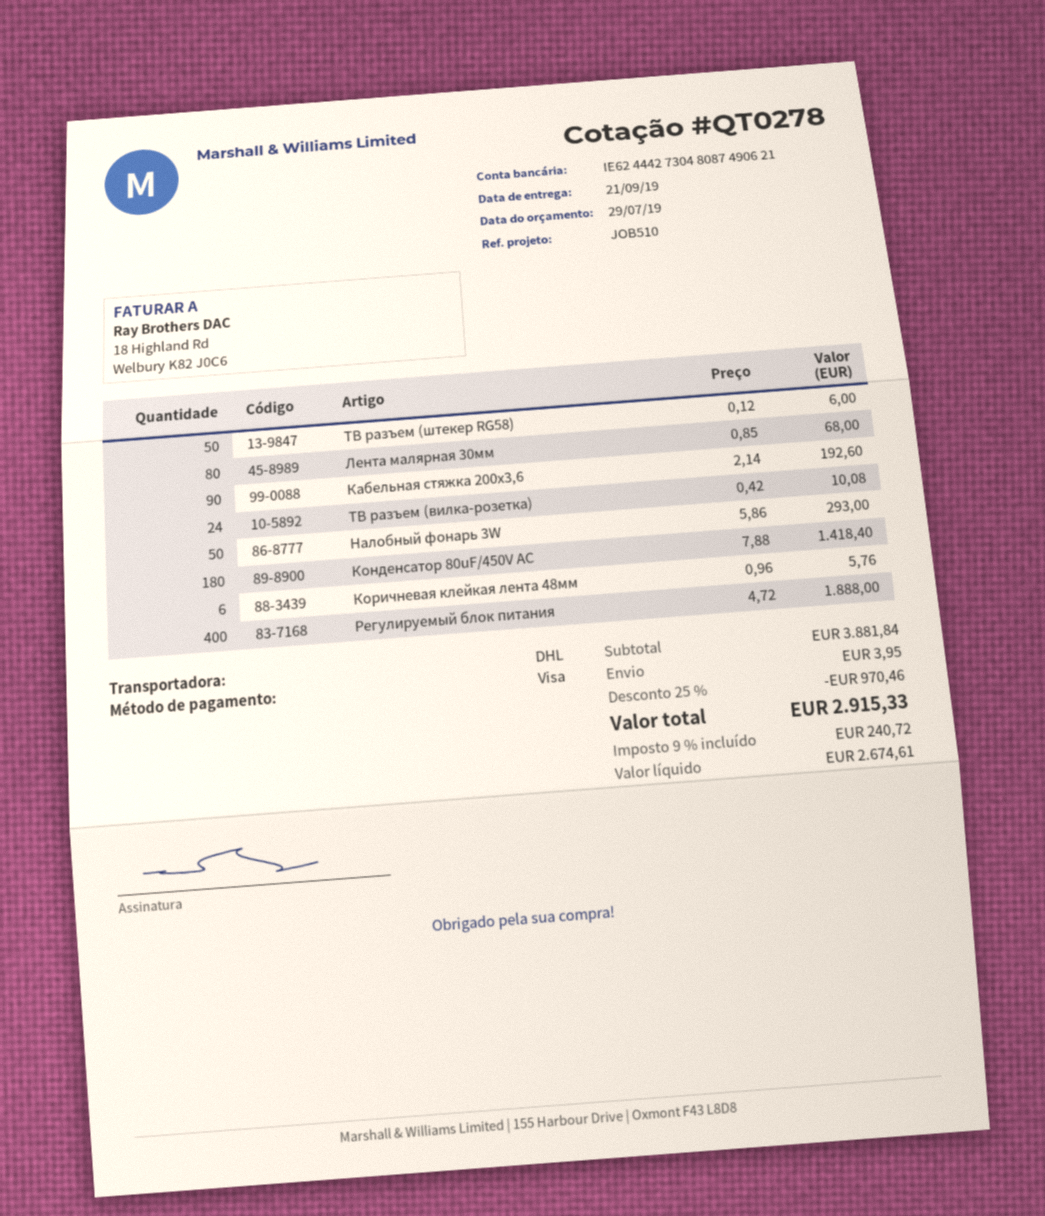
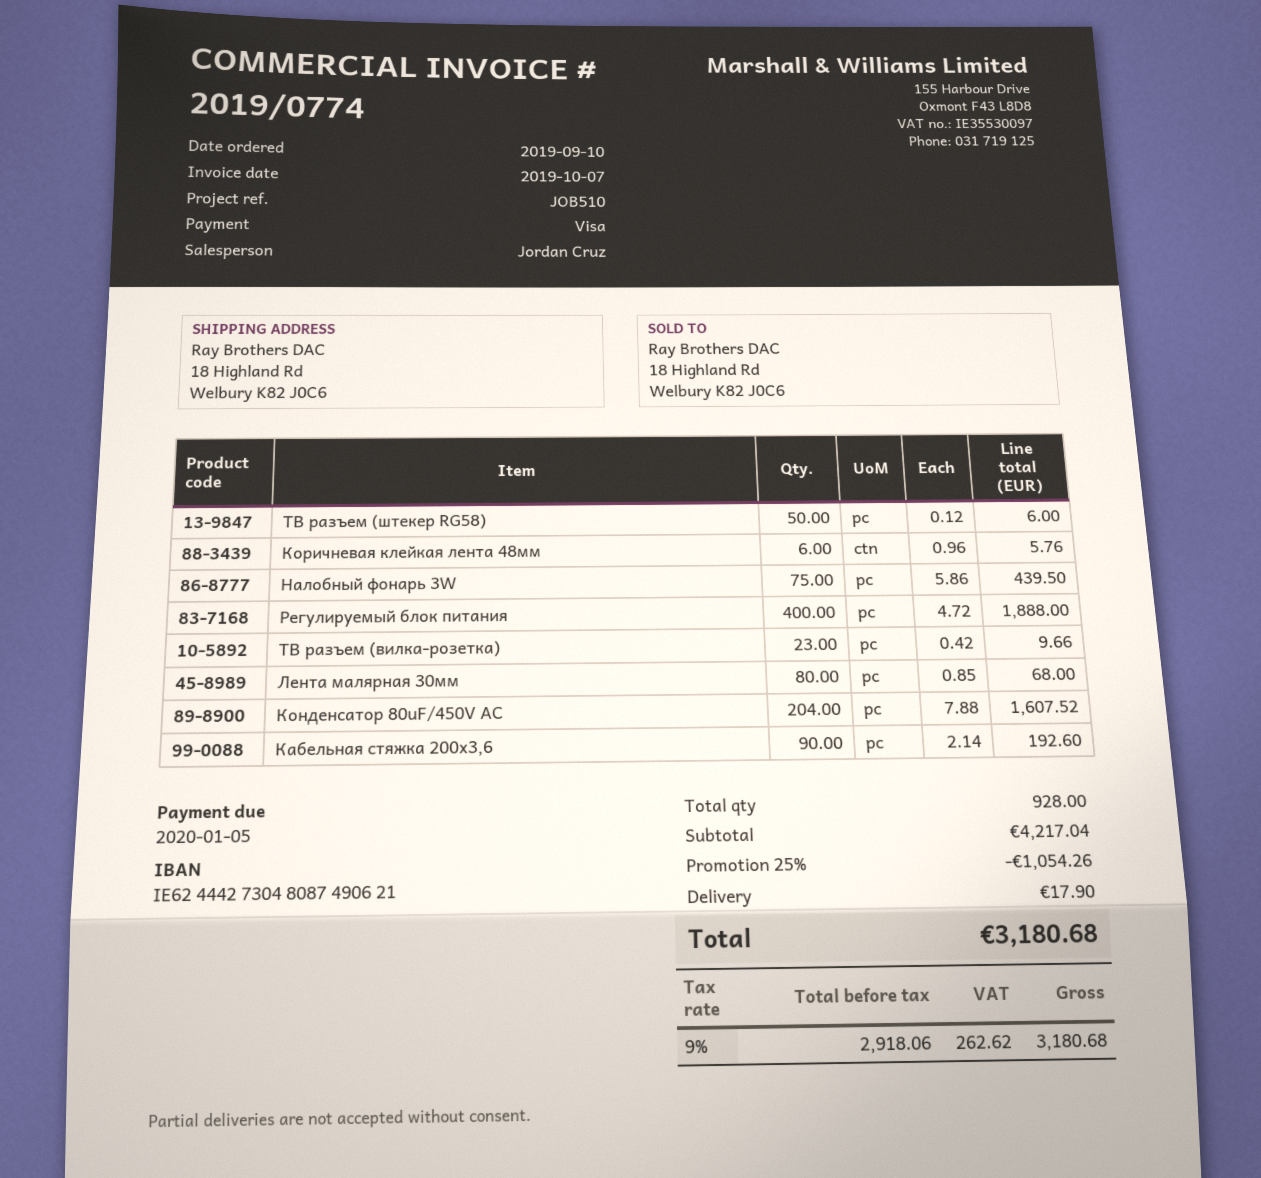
ТВ разъем (вилка-розетка): 24 x 0.42 = 10.08 -> 23 x 0.42 = 9.66
Налобный фонарь 3W: 50 x 5.86 = 293.00 -> 75 x 5.86 = 439.50
Конденсатор 80uF/450V AC: 180 x 7.88 = 1418.40 -> 204 x 7.88 = 1607.52
subtotal: 3881.84 -> 4217.04
discount: 25% = 970.46 -> 25% = 1054.26
shipping: 3.95 -> 17.90
net: 2674.61 -> 2918.06
tax: 9% = 240.72 -> 9% = 262.62
total: 2915.33 -> 3180.68

